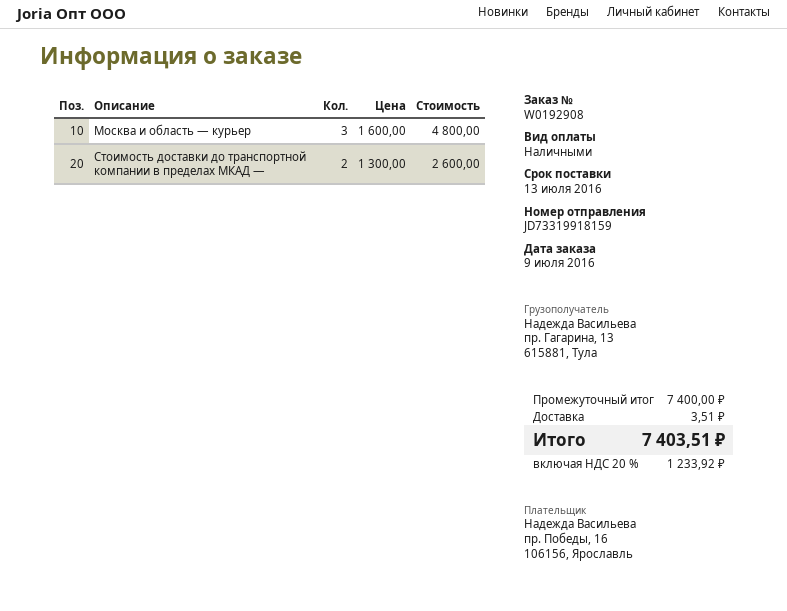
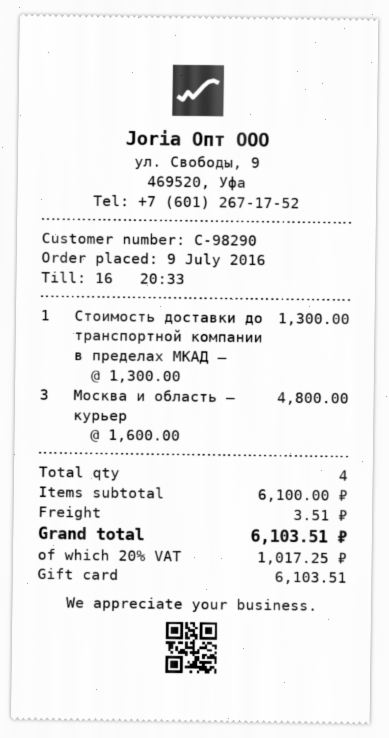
payment method: cash -> gift card
Стоимость доставки до транспортной компании в пределах МКАД —: 2 x 1300.00 = 2600.00 -> 1 x 1300.00 = 1300.00
subtotal: 7400.00 -> 6100.00
tax: 20% = 1233.92 -> 20% = 1017.25
total: 7403.51 -> 6103.51

